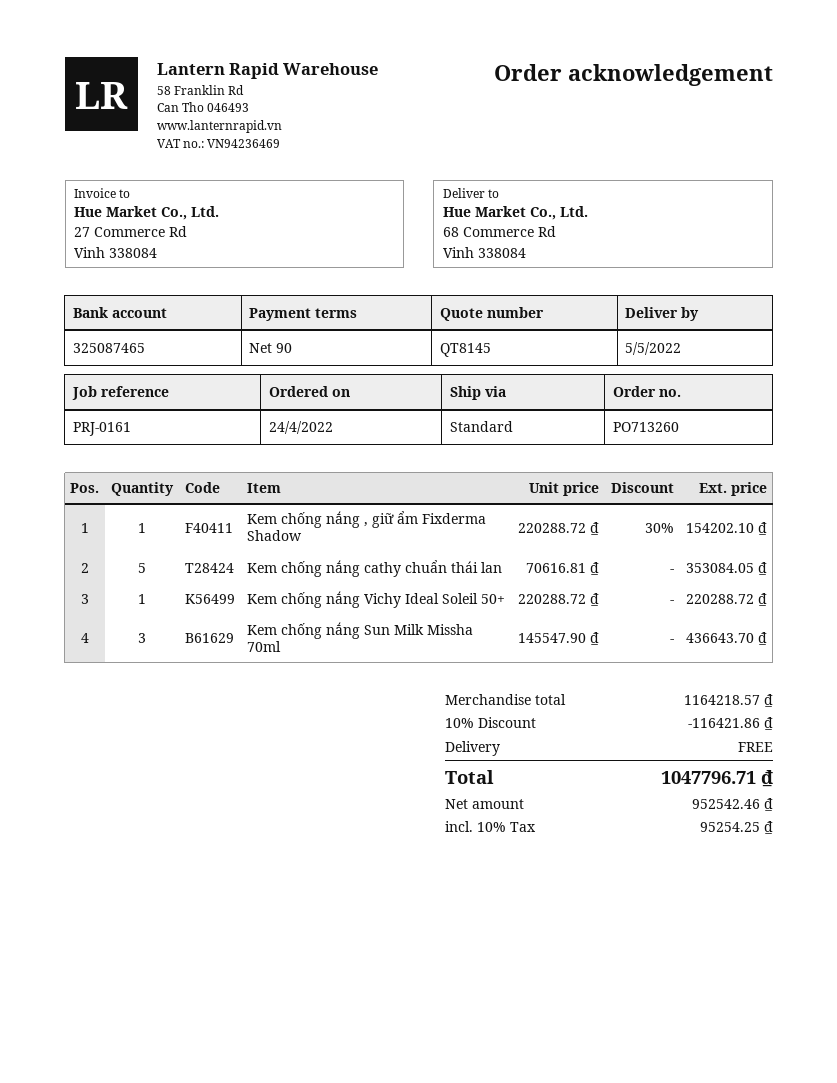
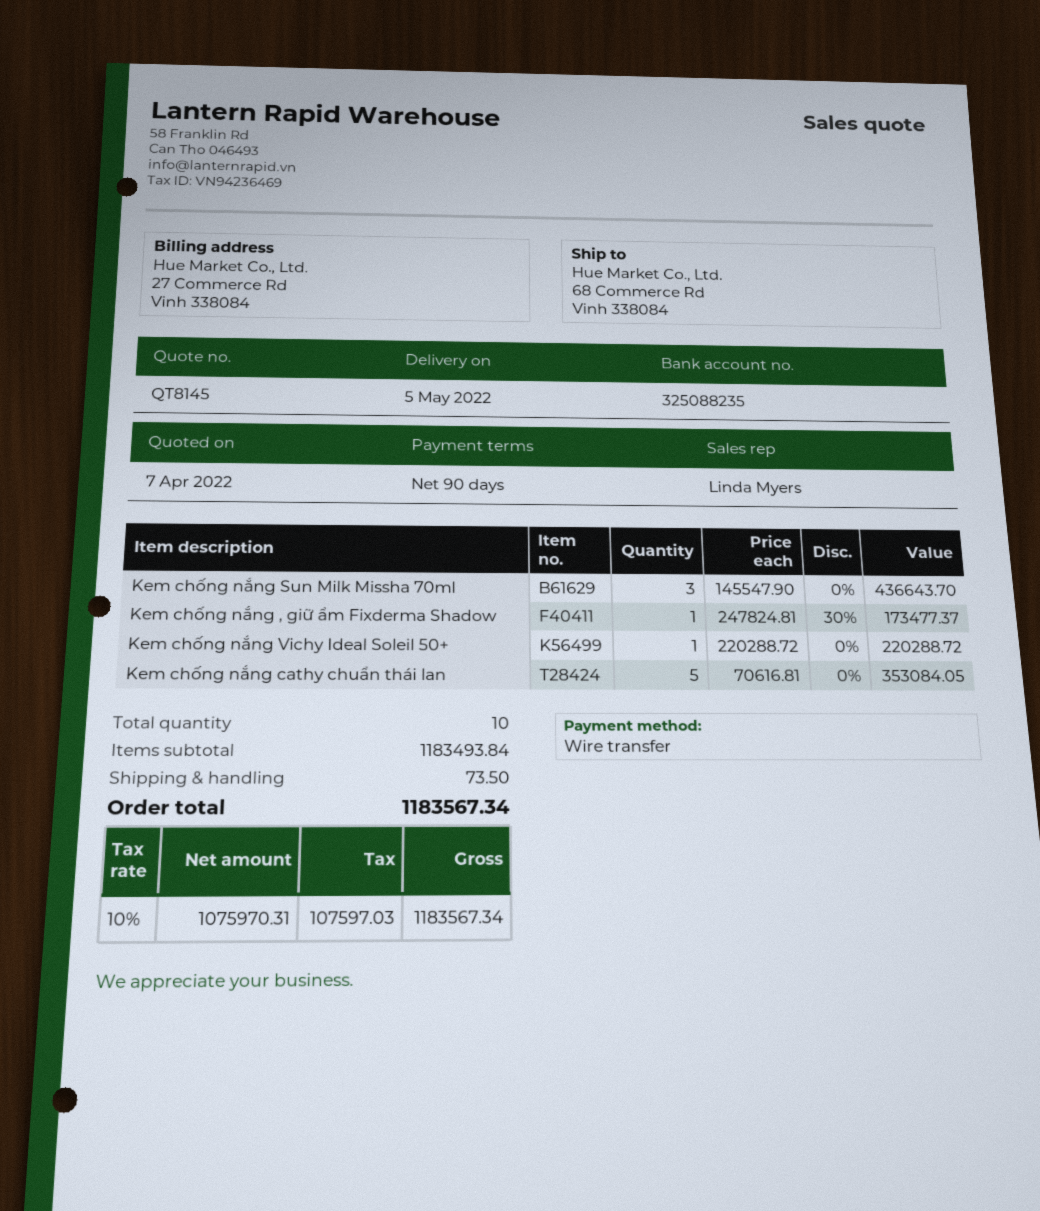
bank account: 325087465 -> 325088235
Kem chống nắng , giữ ẩm Fixderma Shadow: 1 x 220288.72 - 30% = 154202.10 -> 1 x 247824.81 - 30% = 173477.37
subtotal: 1164218.57 -> 1183493.84
discount: 10% = 116421.86 -> none
shipping: 0.00 -> 73.50
net: 952542.46 -> 1075970.31
tax: 10% = 95254.25 -> 10% = 107597.03
total: 1047796.71 -> 1183567.34

